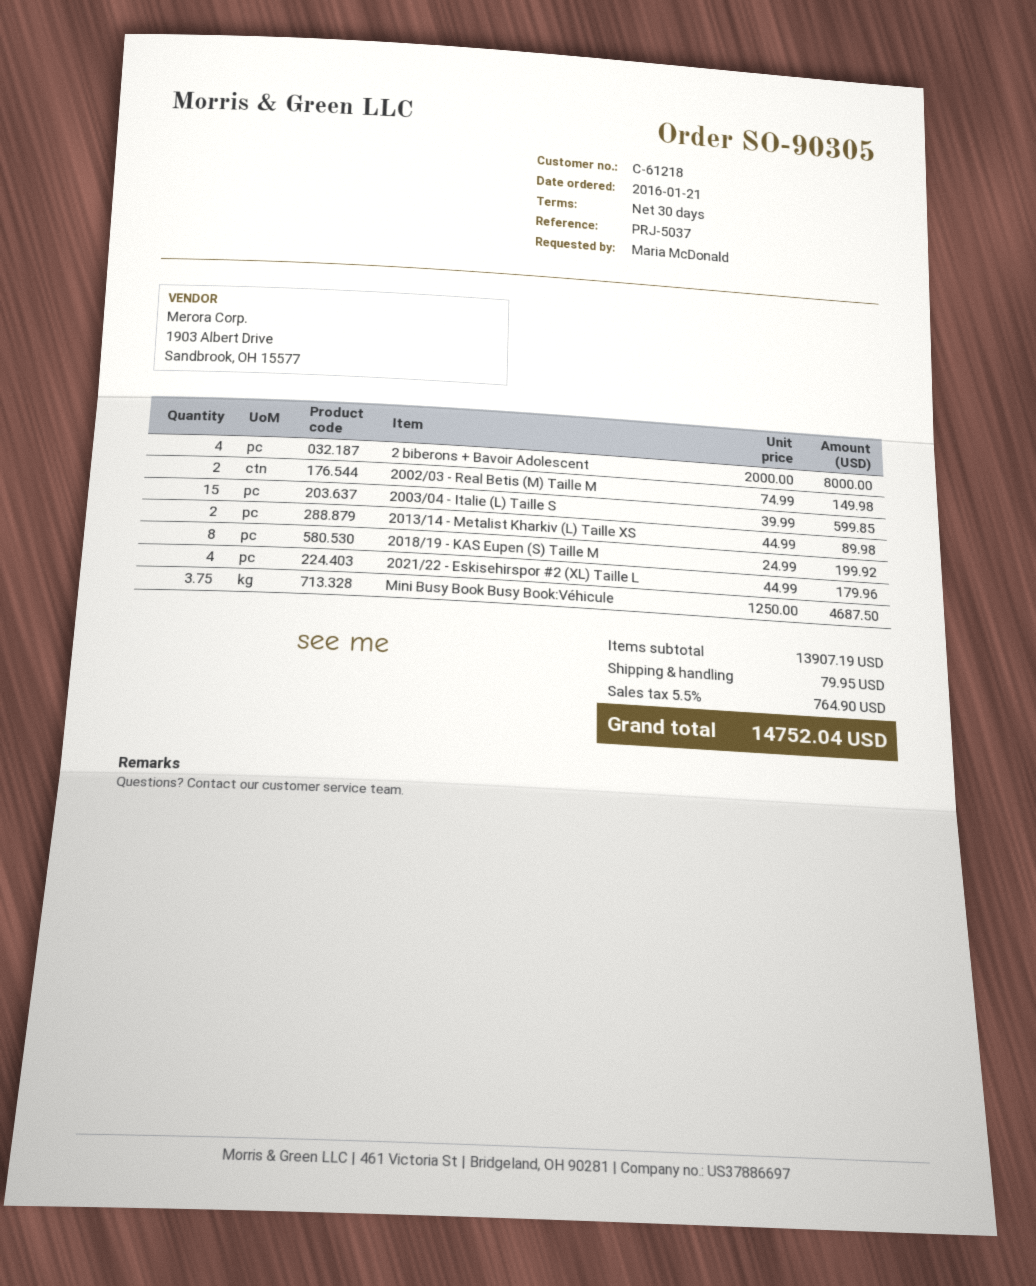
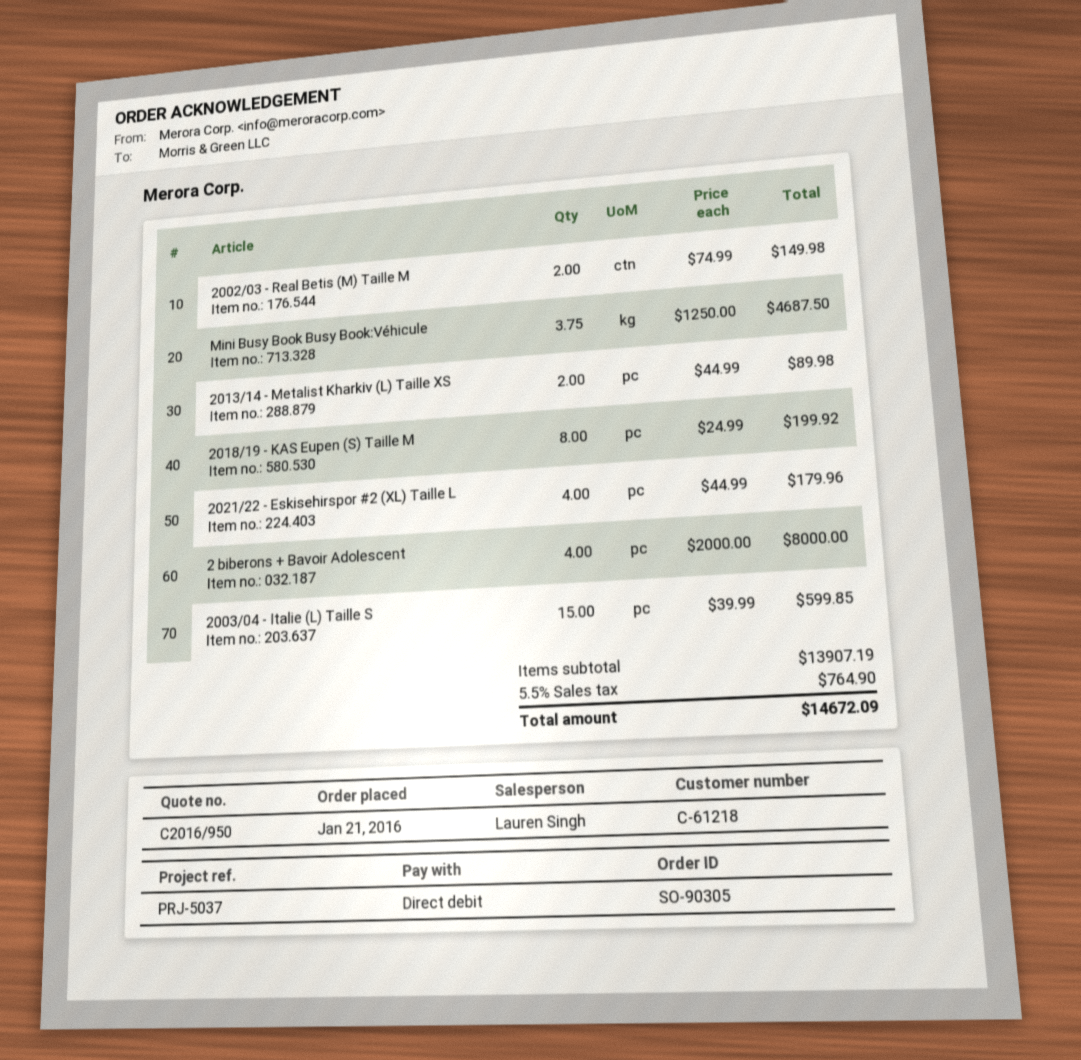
shipping: 79.95 -> none
total: 14752.04 -> 14672.09

